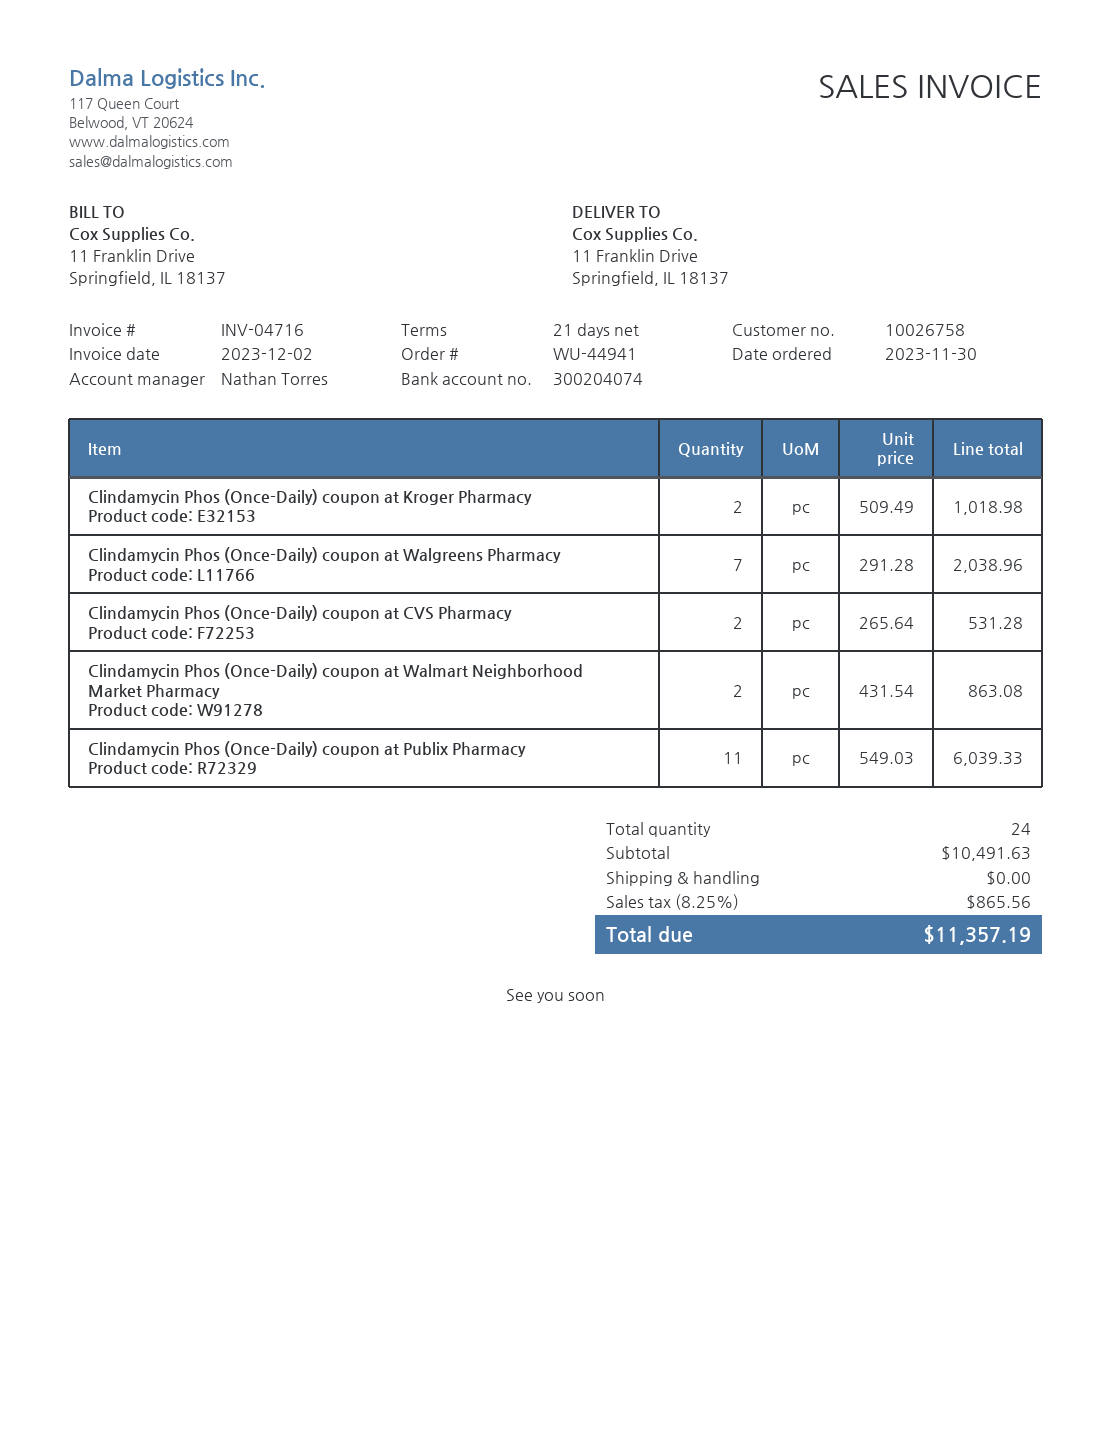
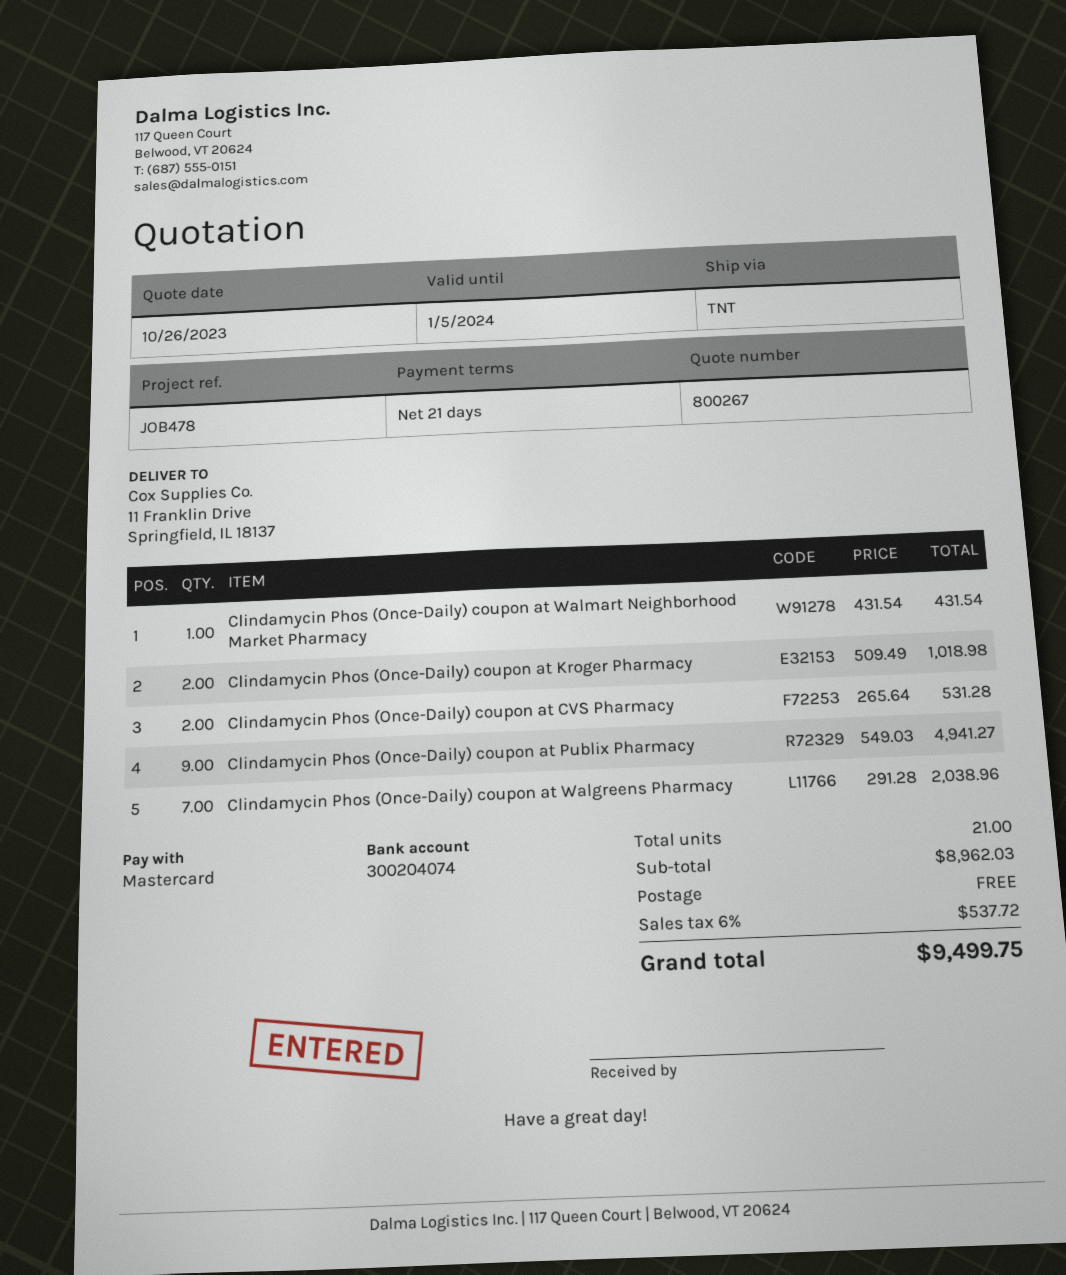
Clindamycin Phos (Once-Daily) coupon at Walmart Neighborhood Market Pharmacy: 2 x 431.54 = 863.08 -> 1 x 431.54 = 431.54
Clindamycin Phos (Once-Daily) coupon at Publix Pharmacy: 11 x 549.03 = 6039.33 -> 9 x 549.03 = 4941.27
total quantity: 24 -> 21
subtotal: 10491.63 -> 8962.03
tax: 8.25% = 865.56 -> 6% = 537.72
total: 11357.19 -> 9499.75

